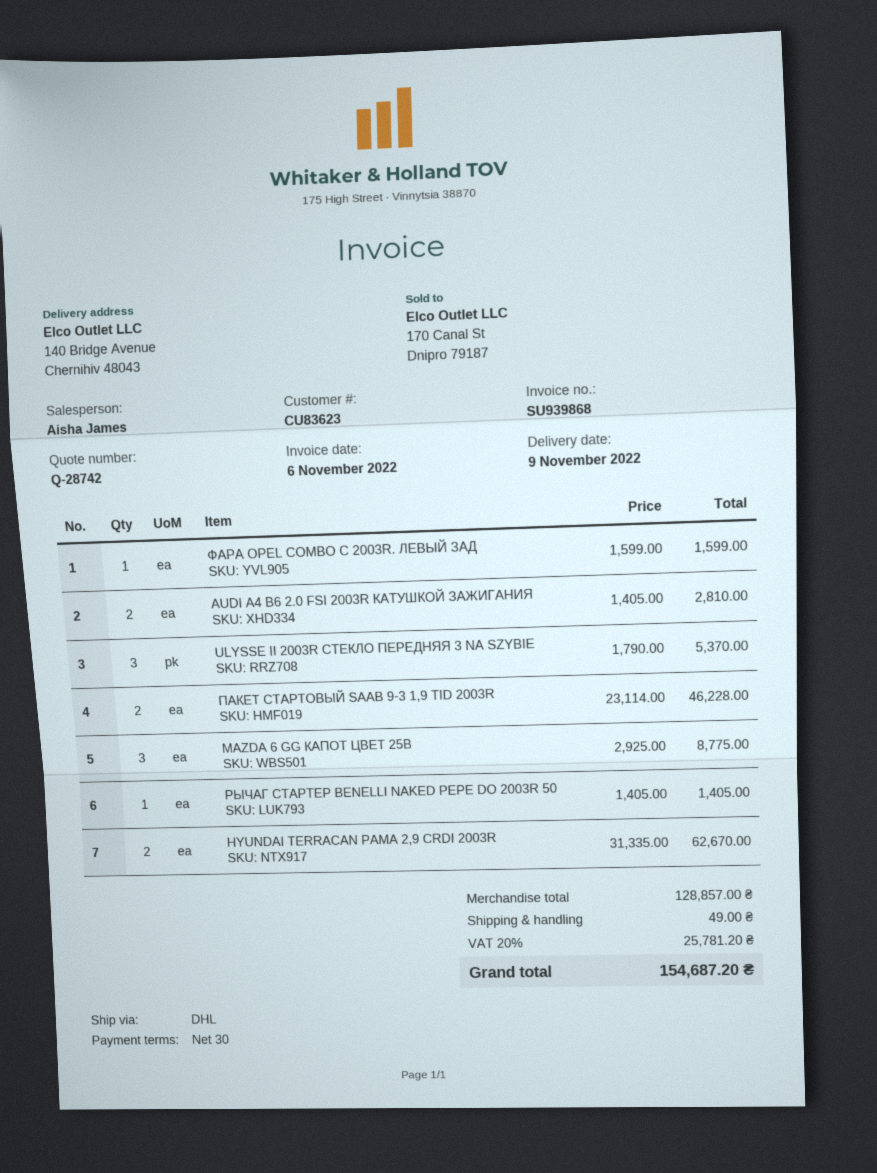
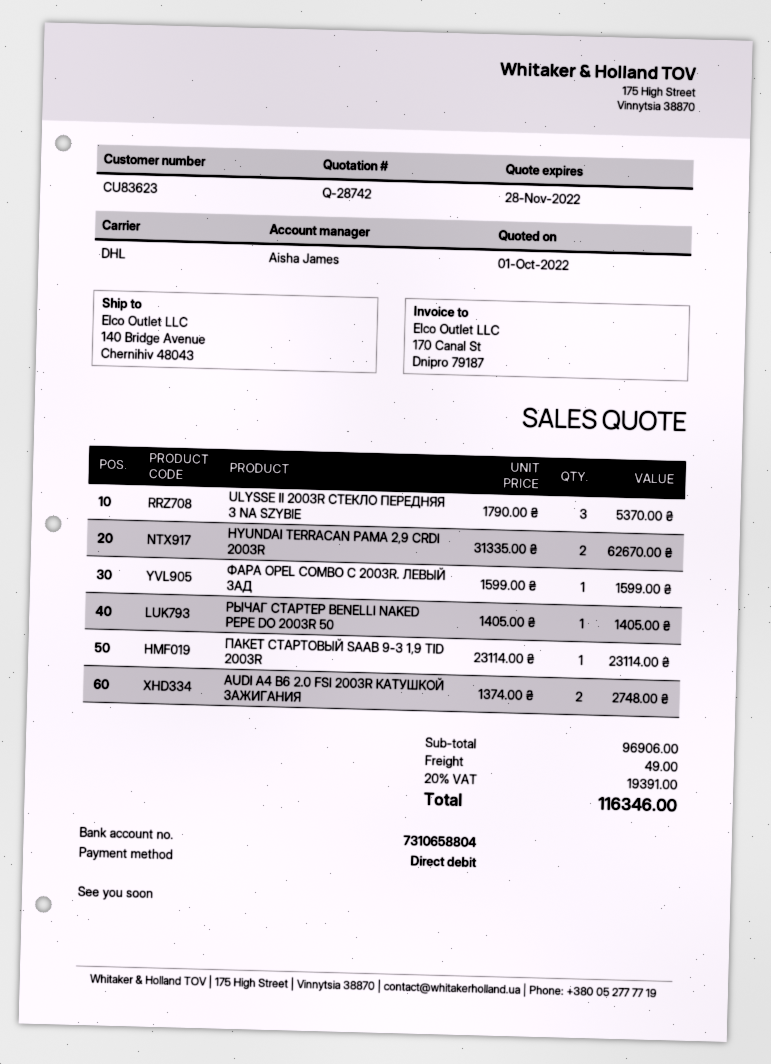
AUDI A4 B6 2.0 FSI 2003R КАТУШКОЙ ЗАЖИГАНИЯ: 2 x 1405.00 = 2810.00 -> 2 x 1374.00 = 2748.00
ПАКЕТ СТАРТОВЫЙ SAAB 9-3 1,9 TID 2003R: 2 x 23114.00 = 46228.00 -> 1 x 23114.00 = 23114.00
MAZDA 6 GG КАПОТ ЦВЕТ 25B: 3 x 2925.00 = 8775.00 -> none
subtotal: 128857.00 -> 96906.00
tax: 20% = 25781.20 -> 20% = 19391.00
total: 154687.20 -> 116346.00

